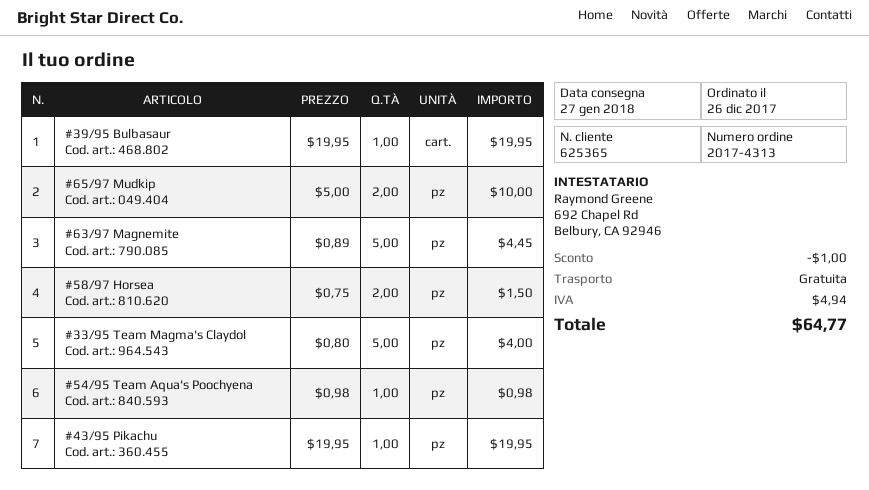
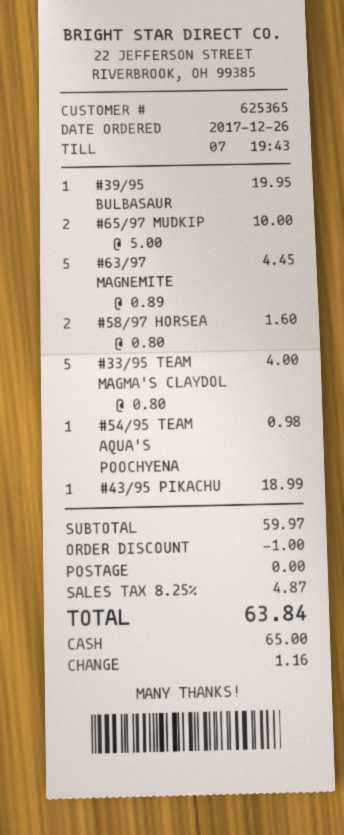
#58/97 Horsea: 2 x 0.75 = 1.50 -> 2 x 0.80 = 1.60
#43/95 Pikachu: 1 x 19.95 = 19.95 -> 1 x 18.99 = 18.99
tax: 4.94 -> 4.87
total: 64.77 -> 63.84

